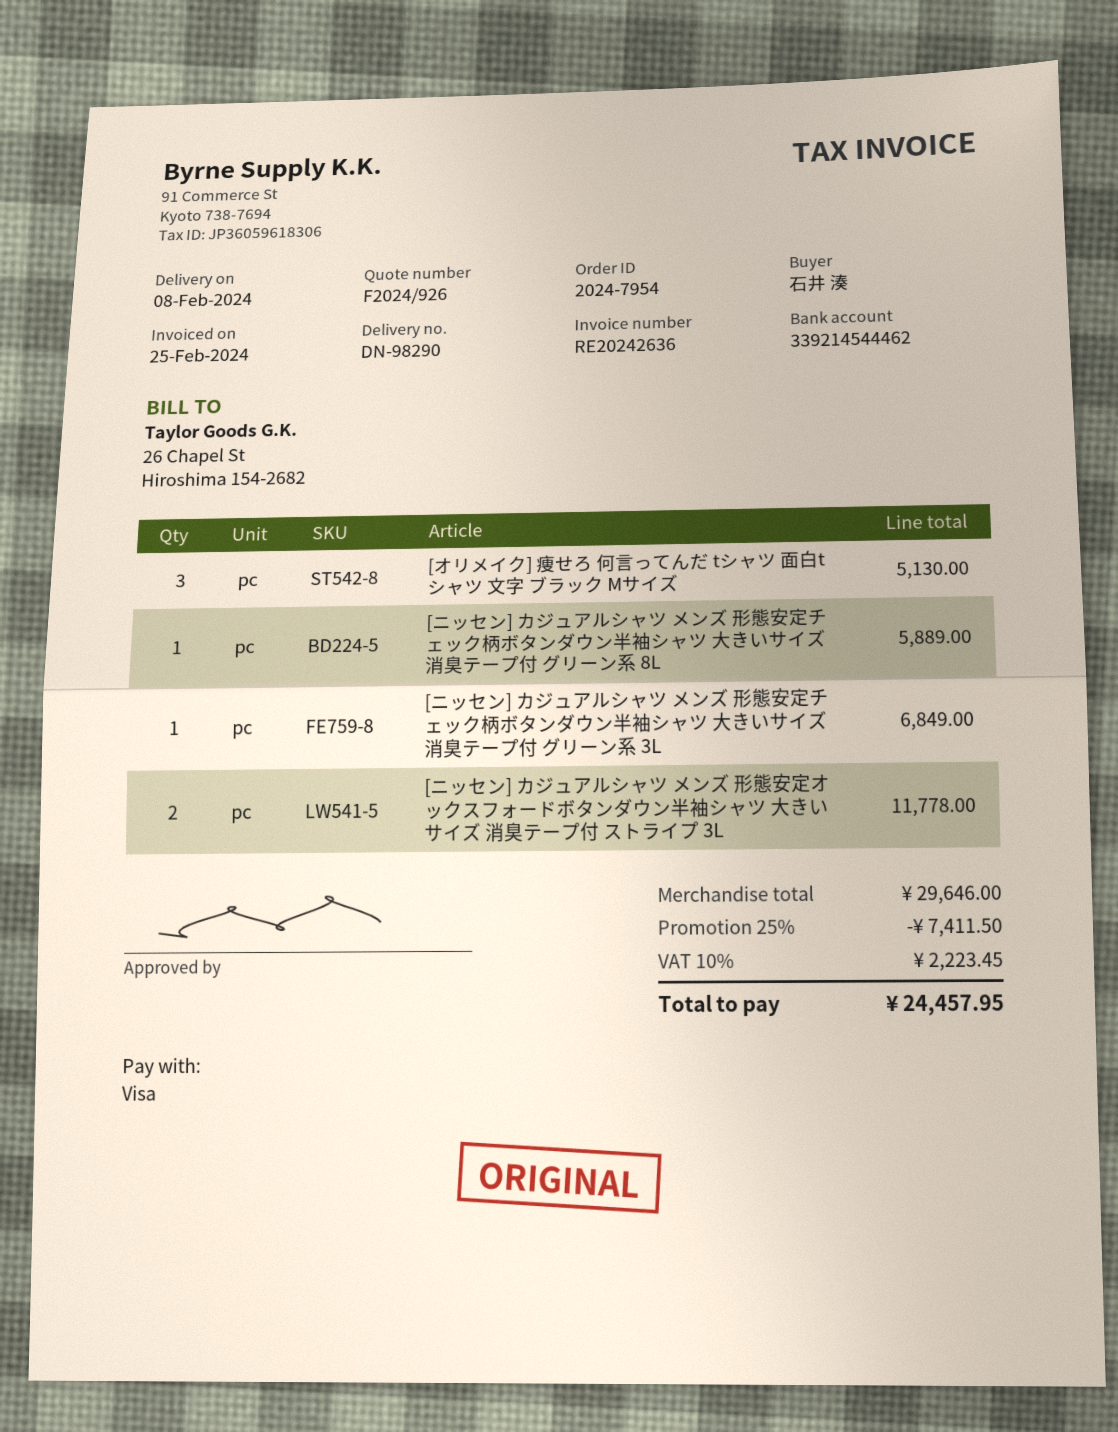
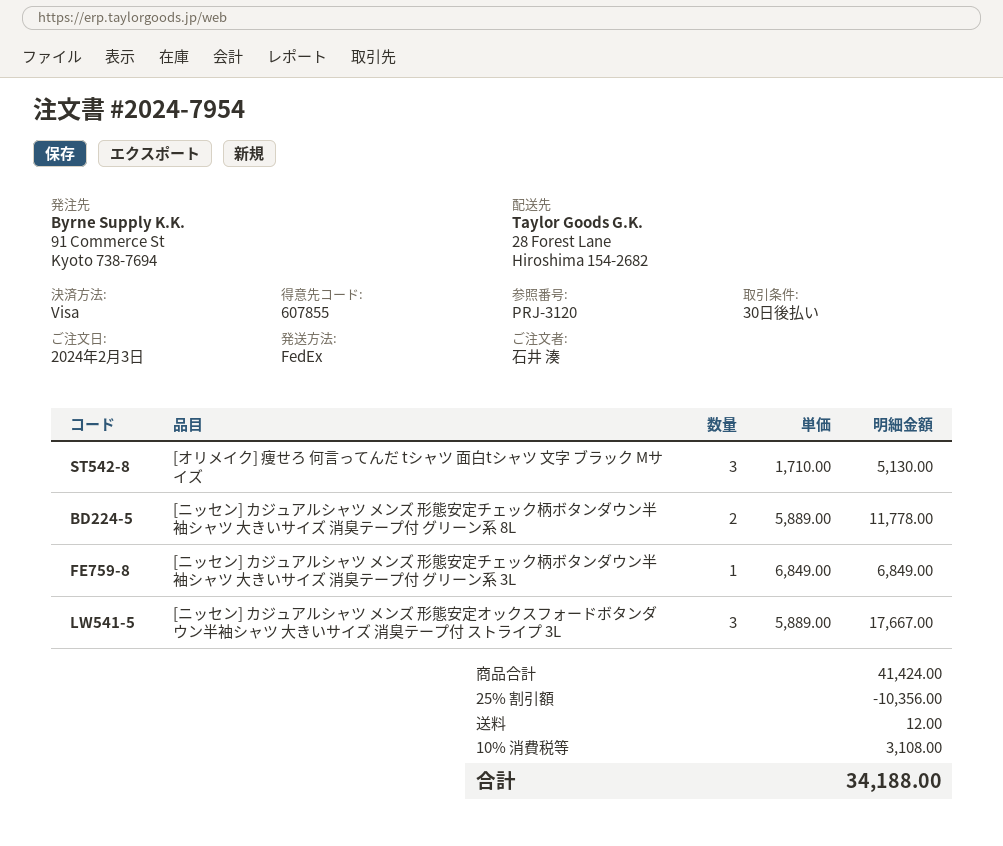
[ニッセン] カジュアルシャツ メンズ 形態安定チェック柄ボタンダウン半袖シャツ 大きいサイズ 消臭テープ付 グリーン系 8L: 1 for 5889.00 -> 2 for 11778.00
[ニッセン] カジュアルシャツ メンズ 形態安定オックスフォードボタンダウン半袖シャツ 大きいサイズ 消臭テープ付 ストライプ 3L: 2 for 11778.00 -> 3 for 17667.00
subtotal: 29646.00 -> 41424.00
discount: 25% = 7411.50 -> 25% = 10356.00
shipping: none -> 12.00
tax: 10% = 2223.45 -> 10% = 3108.00
total: 24457.95 -> 34188.00

